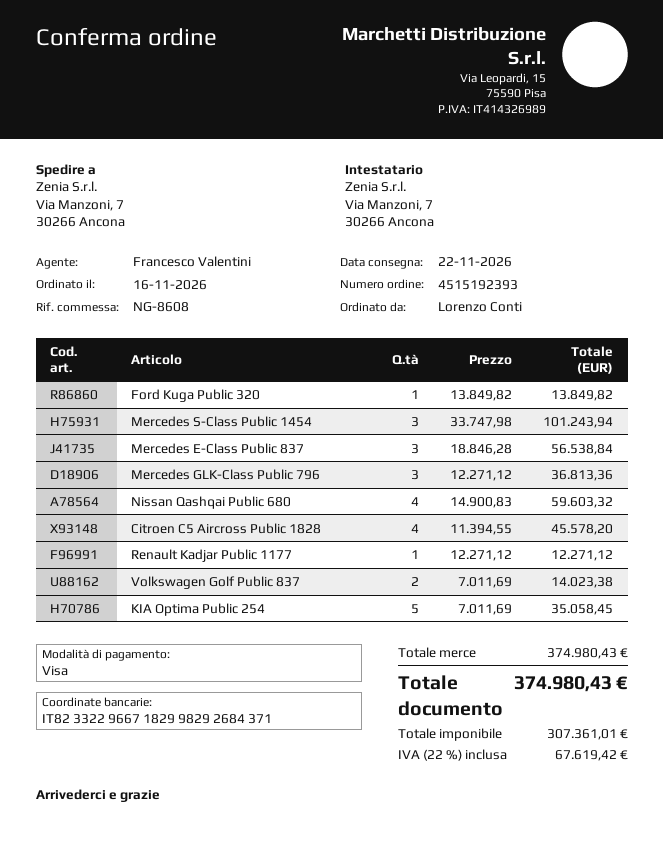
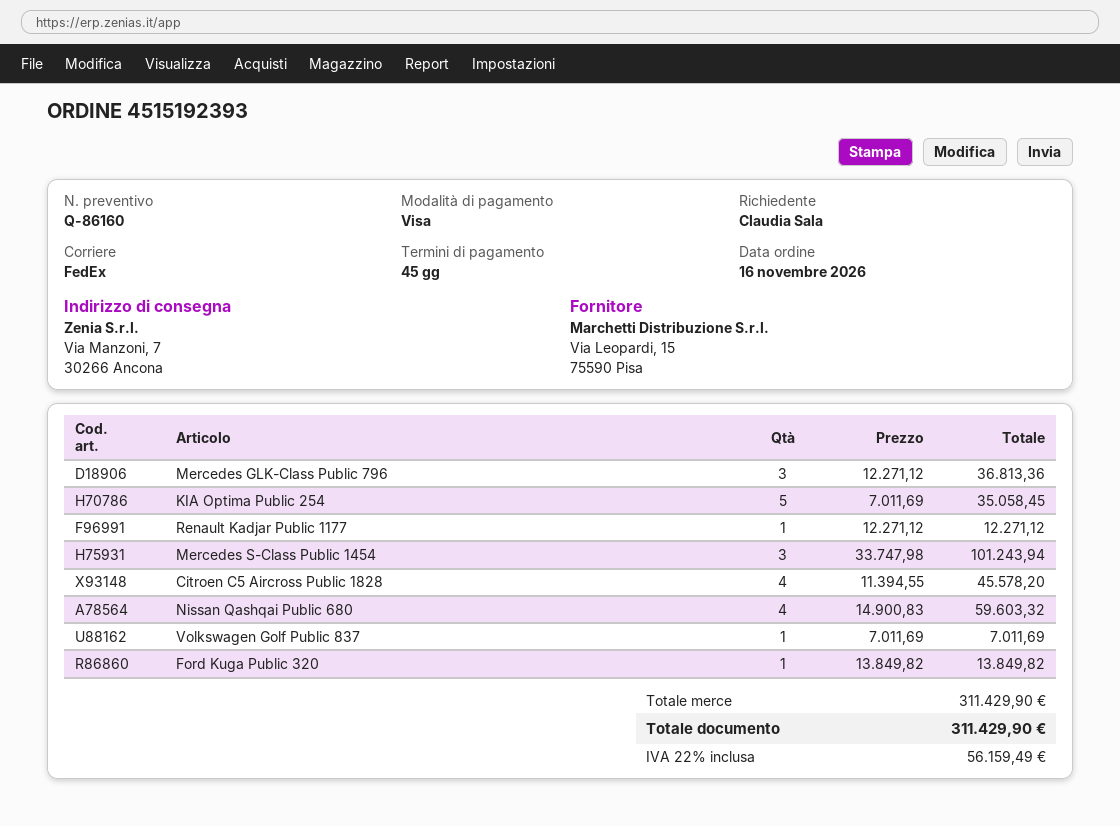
ordered by: Lorenzo Conti -> Claudia Sala
Mercedes E-Class Public 837: 3 x 18846.28 = 56538.84 -> none
Volkswagen Golf Public 837: 2 x 7011.69 = 14023.38 -> 1 x 7011.69 = 7011.69
subtotal: 374980.43 -> 311429.90
tax: 22% = 67619.42 -> 22% = 56159.49
total: 374980.43 -> 311429.90

